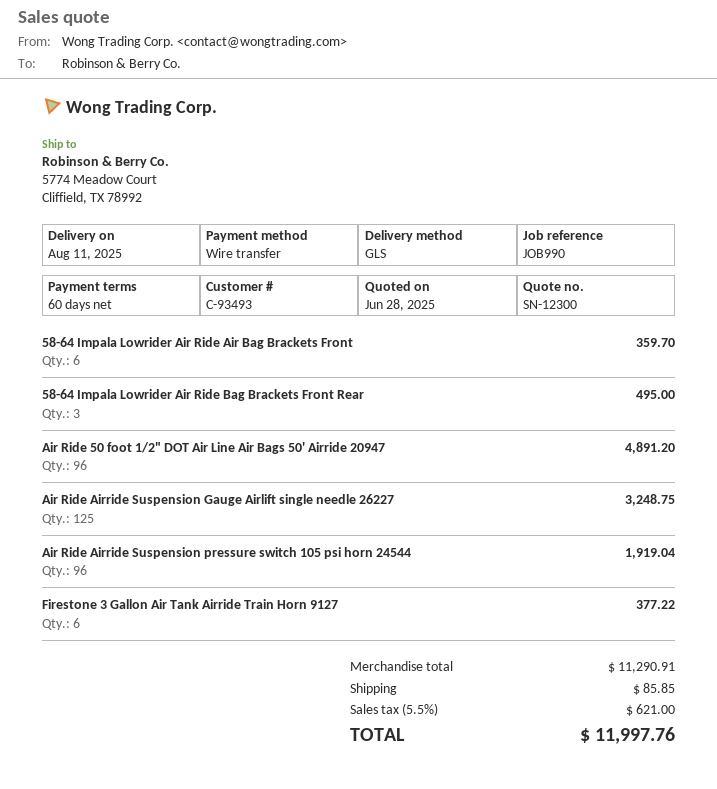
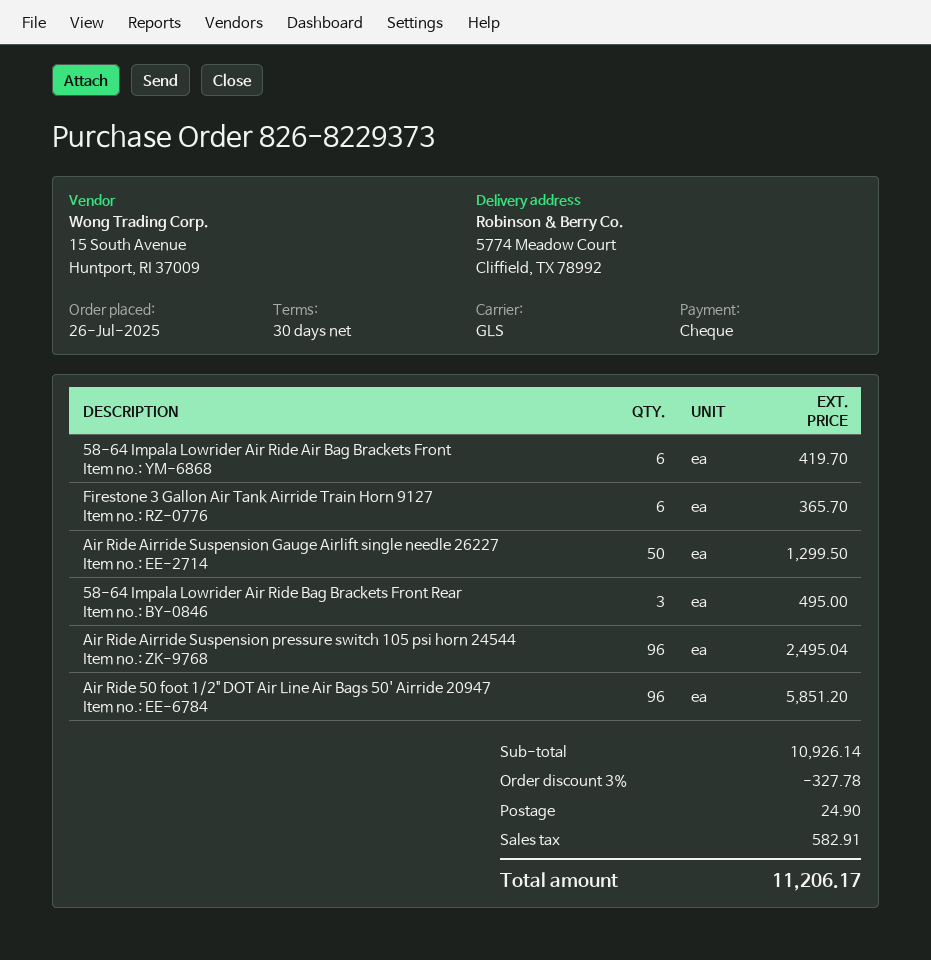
payment terms: 60 days -> 30 days
payment method: bank transfer -> cheque
58-64 Impala Lowrider Air Ride Air Bag Brackets Front: 6 for 359.70 -> 6 for 419.70
Air Ride 50 foot 1/2" DOT Air Line Air Bags 50' Airride 20947: 96 for 4891.20 -> 96 for 5851.20
Air Ride Airride Suspension Gauge Airlift single needle 26227: 125 for 3248.75 -> 50 for 1299.50
Air Ride Airride Suspension pressure switch 105 psi horn 24544: 96 for 1919.04 -> 96 for 2495.04
Firestone 3 Gallon Air Tank Airride Train Horn 9127: 6 for 377.22 -> 6 for 365.70
subtotal: 11290.91 -> 10926.14
discount: none -> 3% = 327.78
shipping: 85.85 -> 24.90
tax: 621.00 -> 582.91
total: 11997.76 -> 11206.17

